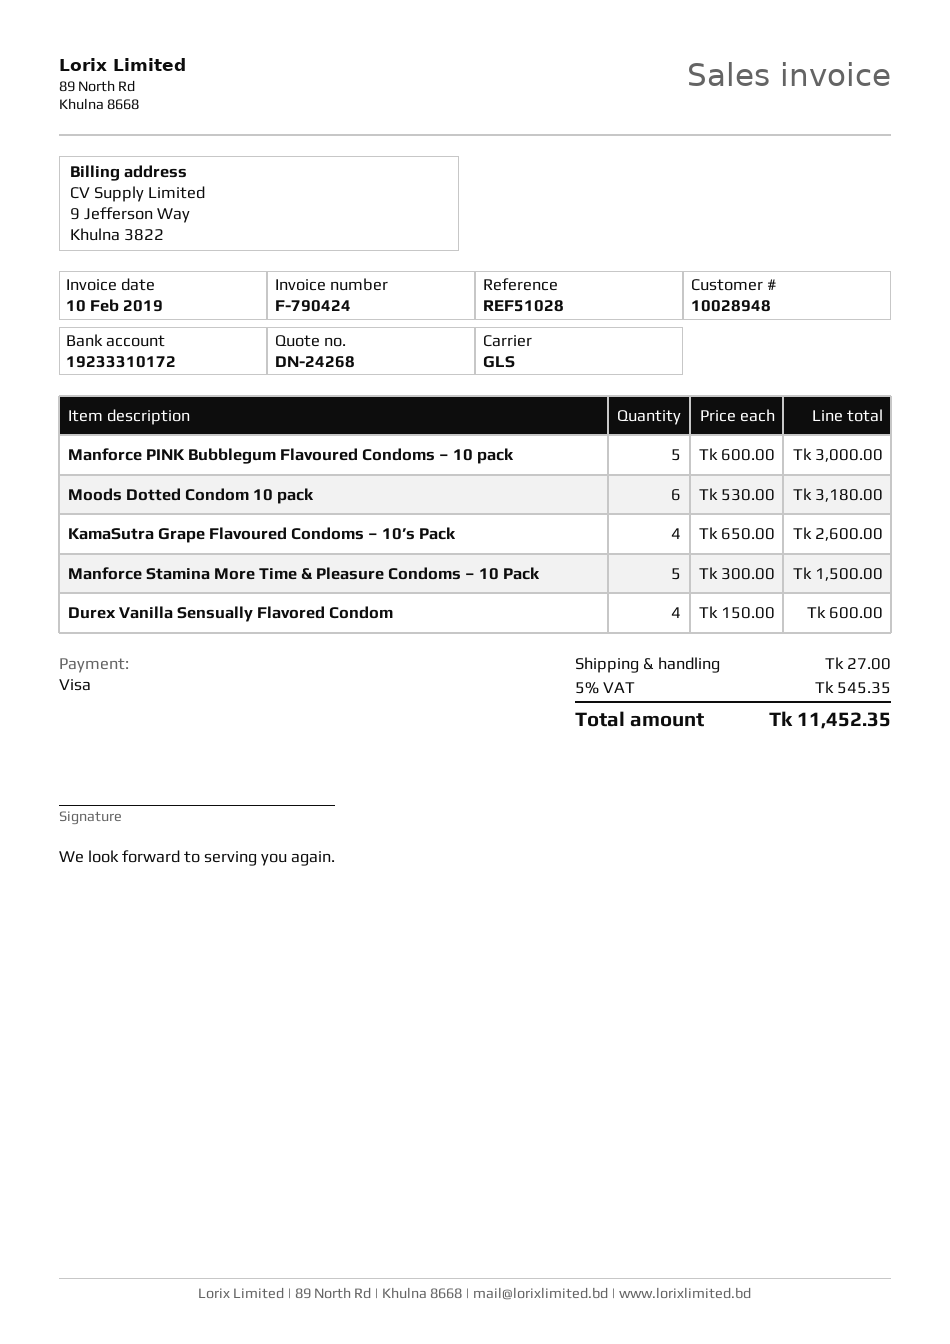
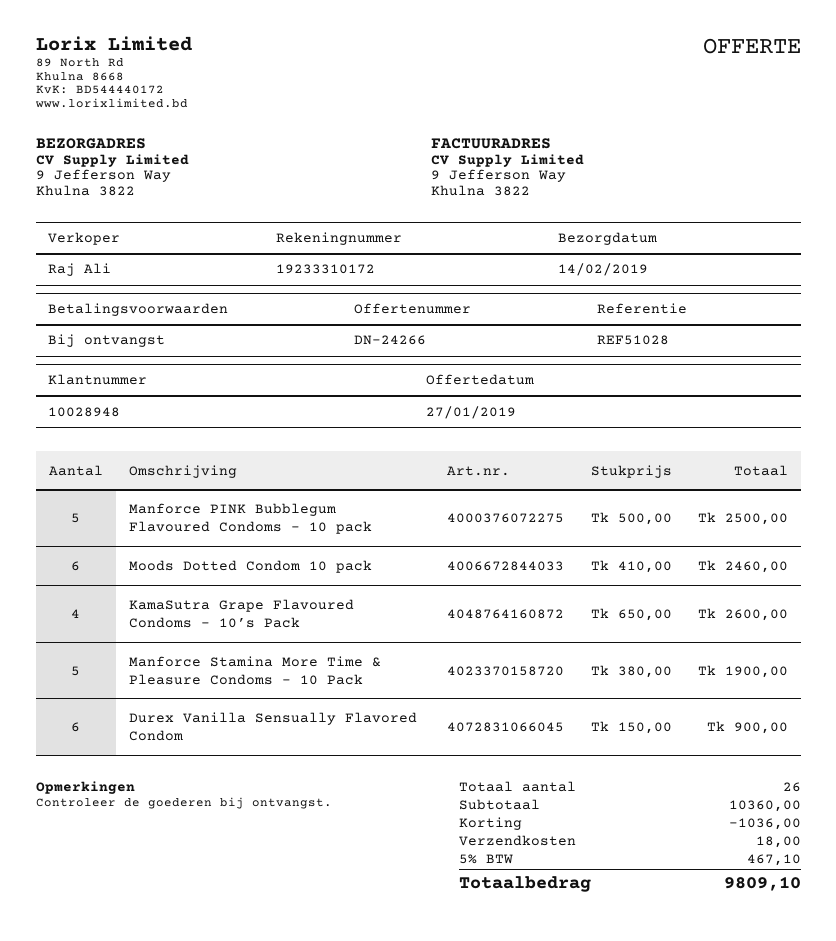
quote number: DN-24268 -> DN-24266
Manforce PINK Bubblegum Flavoured Condoms – 10 pack: 5 x 600.00 = 3000.00 -> 5 x 500.00 = 2500.00
Moods Dotted Condom 10 pack: 6 x 530.00 = 3180.00 -> 6 x 410.00 = 2460.00
Manforce Stamina More Time & Pleasure Condoms – 10 Pack: 5 x 300.00 = 1500.00 -> 5 x 380.00 = 1900.00
Durex Vanilla Sensually Flavored Condom: 4 x 150.00 = 600.00 -> 6 x 150.00 = 900.00
discount: none -> 1036.00
shipping: 27.00 -> 18.00
tax: 5% = 545.35 -> 5% = 467.10
total: 11452.35 -> 9809.10

